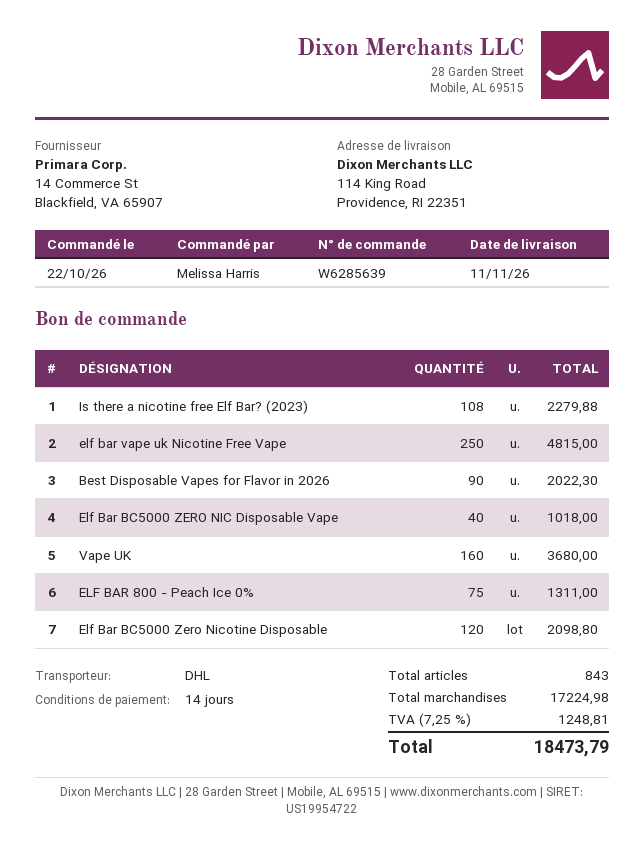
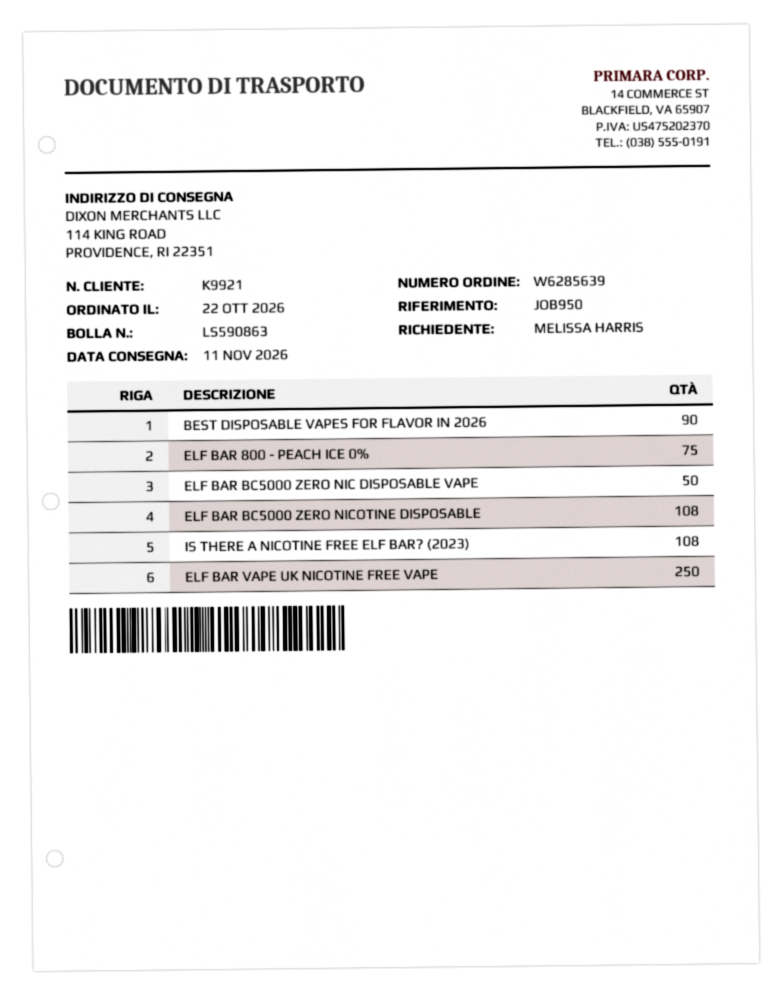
Elf Bar BC5000 ZERO NIC Disposable Vape: 40 -> 50
Vape UK: 160 -> none
Elf Bar BC5000 Zero Nicotine Disposable: 120 -> 108

